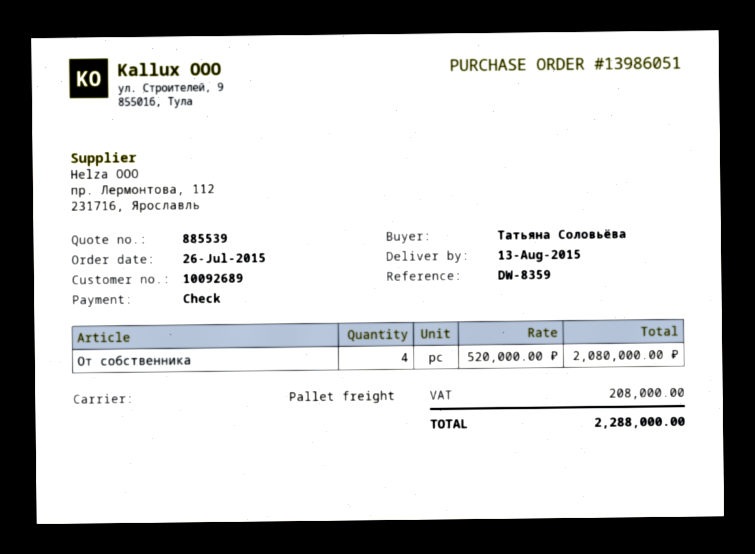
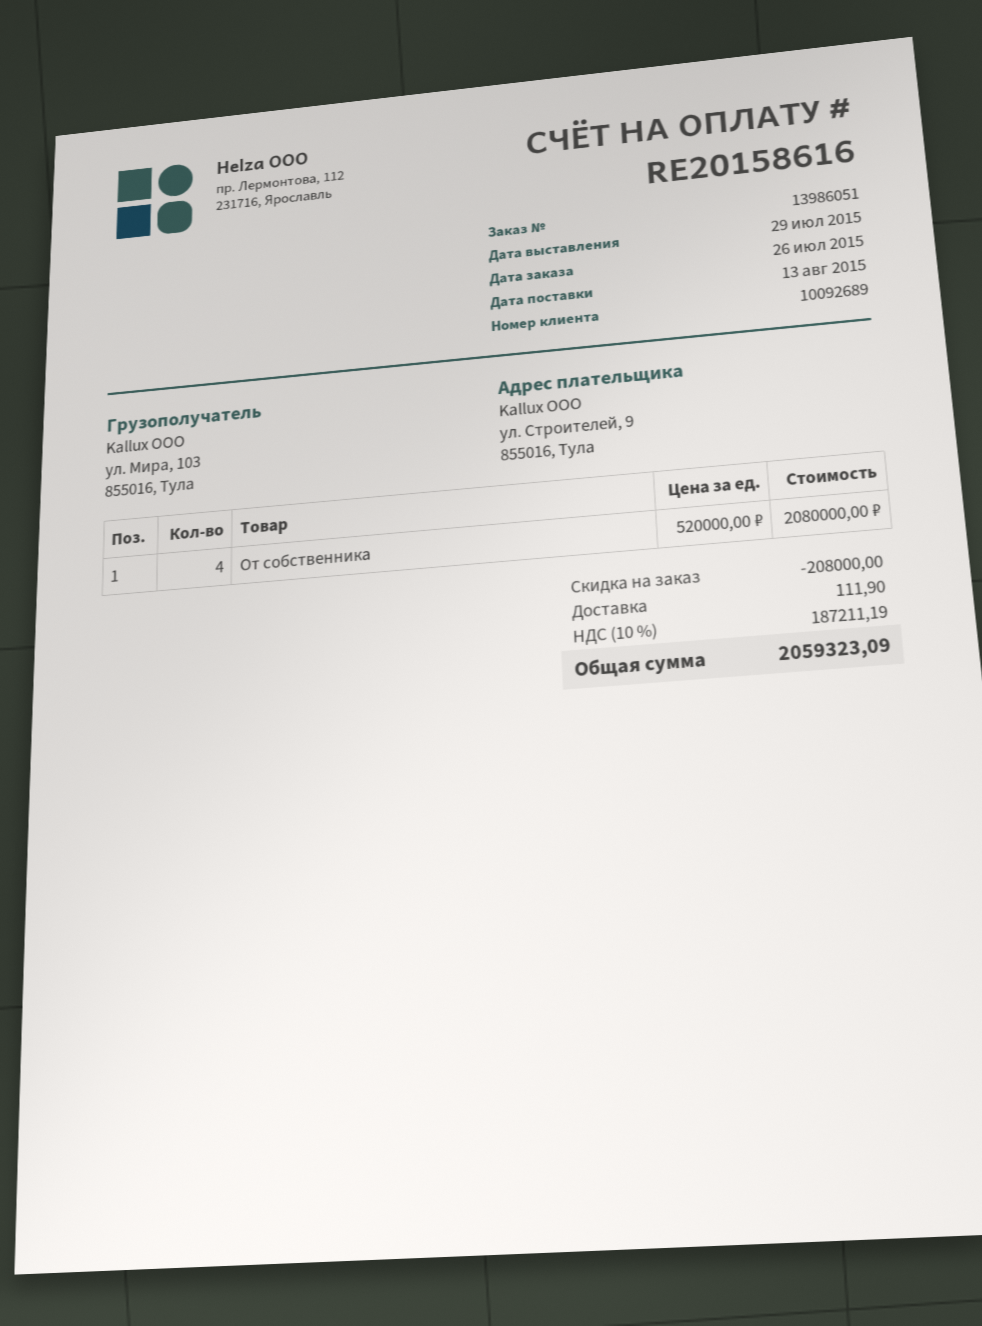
discount: none -> 208000.00
shipping: none -> 111.90
tax: 208000.00 -> 187211.19
total: 2288000.00 -> 2059323.09

